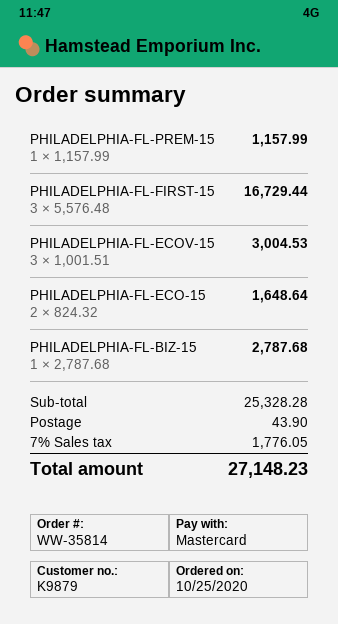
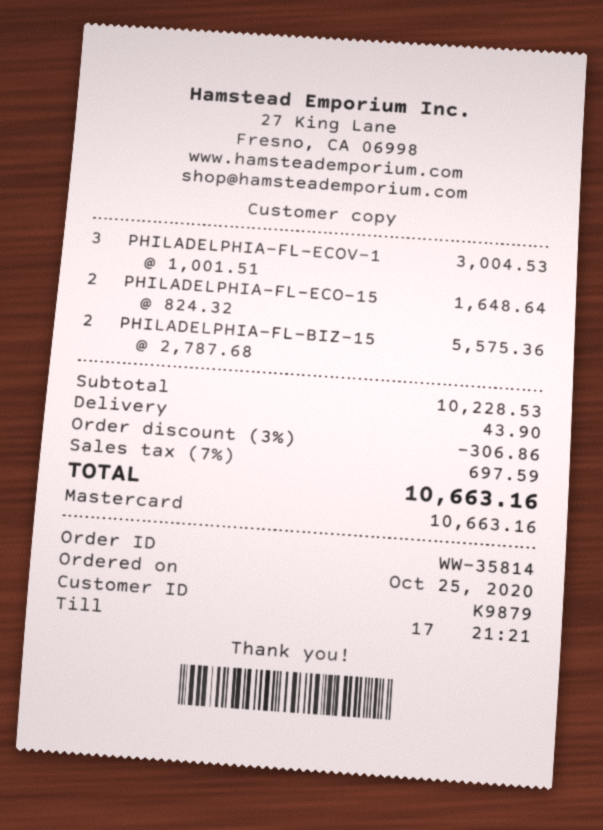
PHILADELPHIA-FL-PREM-15: 1 x 1157.99 = 1157.99 -> none
PHILADELPHIA-FL-FIRST-15: 3 x 5576.48 = 16729.44 -> none
PHILADELPHIA-FL-BIZ-15: 1 x 2787.68 = 2787.68 -> 2 x 2787.68 = 5575.36
subtotal: 25328.28 -> 10228.53
discount: none -> 3% = 306.86
tax: 7% = 1776.05 -> 7% = 697.59
total: 27148.23 -> 10663.16

